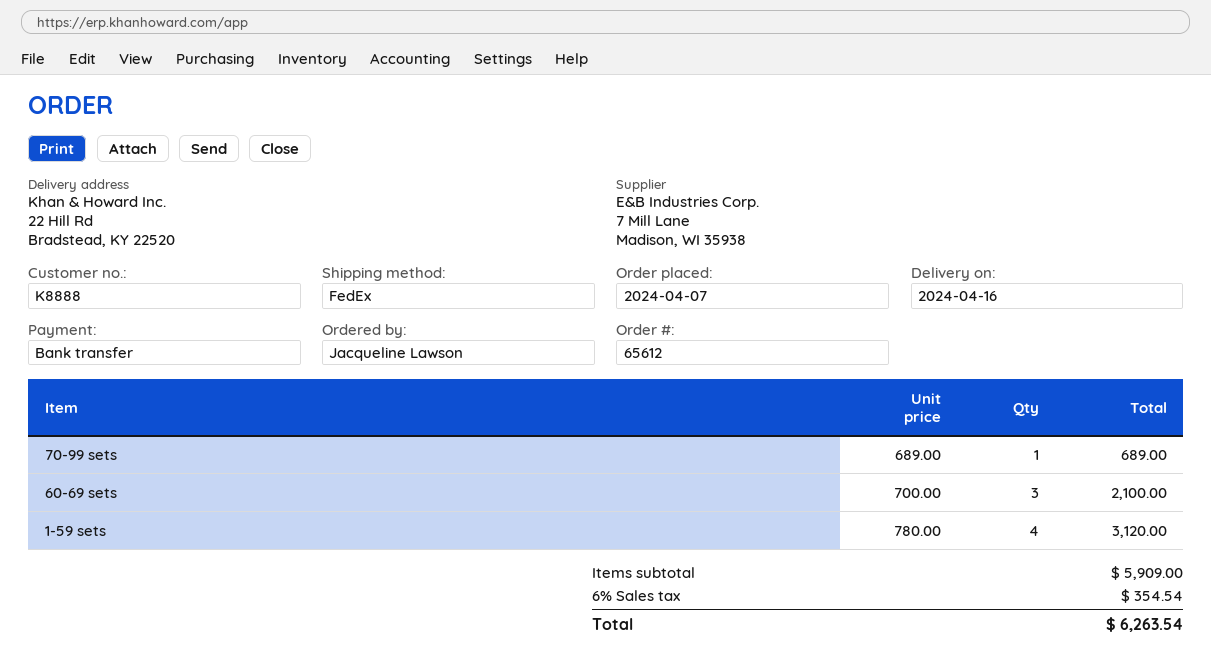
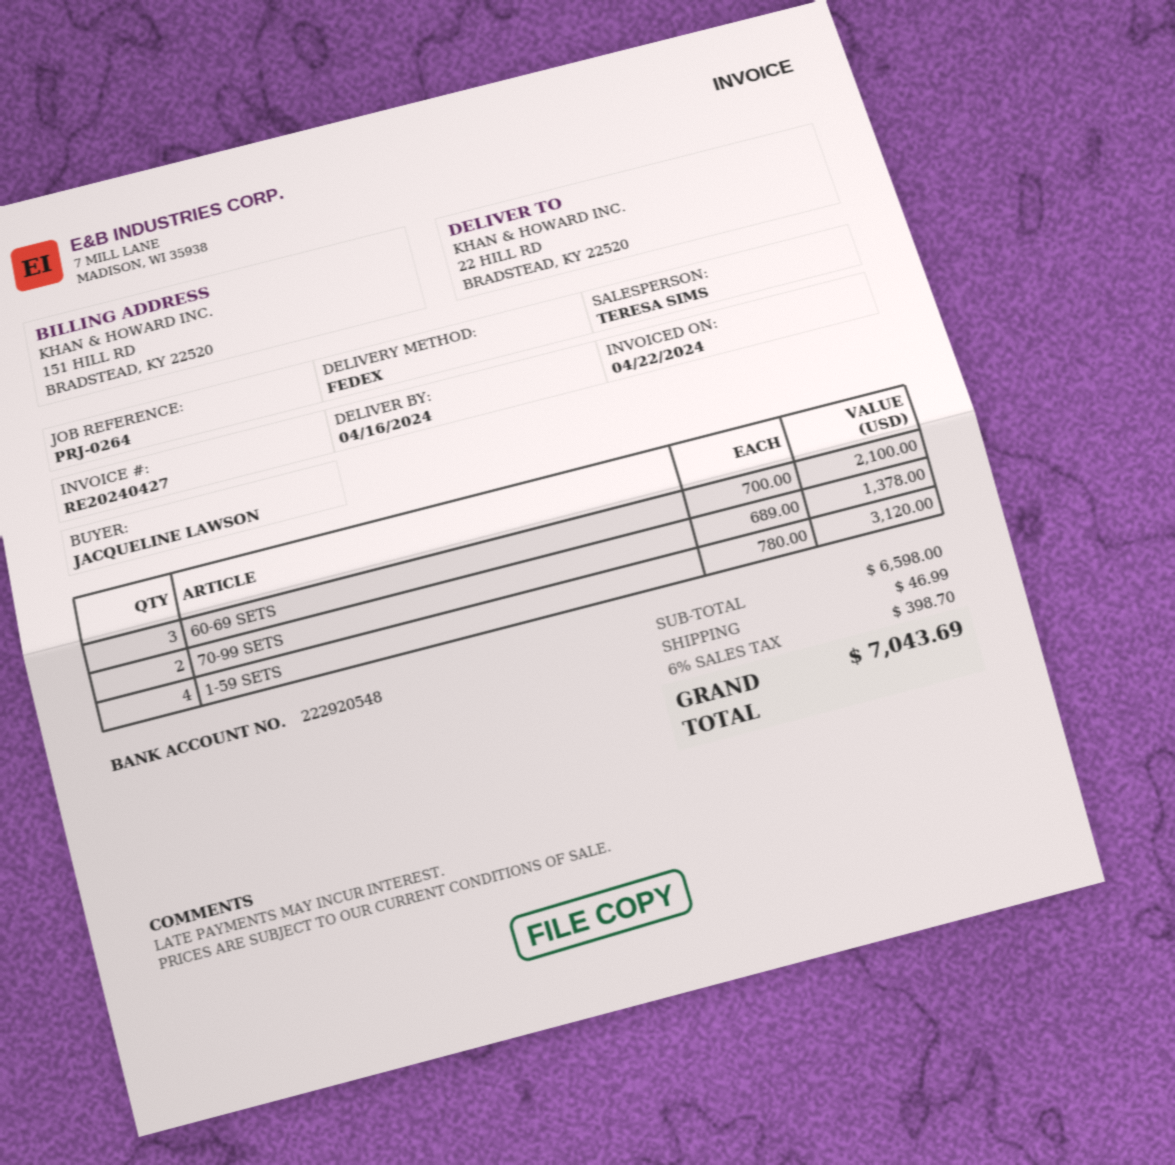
70-99 sets: 1 x 689.00 = 689.00 -> 2 x 689.00 = 1378.00
subtotal: 5909.00 -> 6598.00
shipping: none -> 46.99
tax: 6% = 354.54 -> 6% = 398.70
total: 6263.54 -> 7043.69

